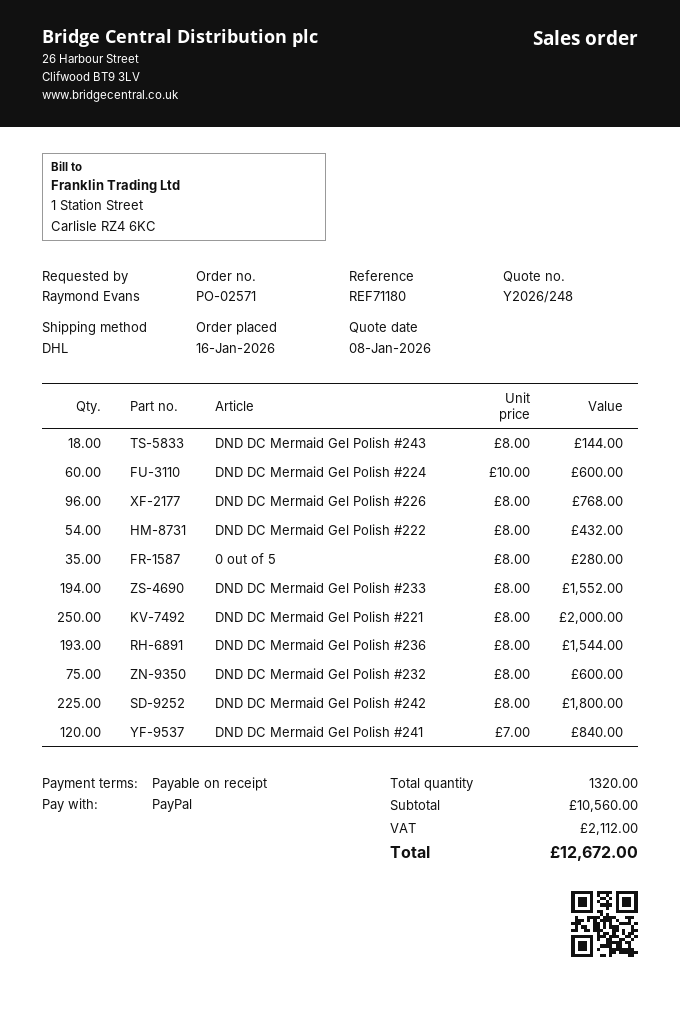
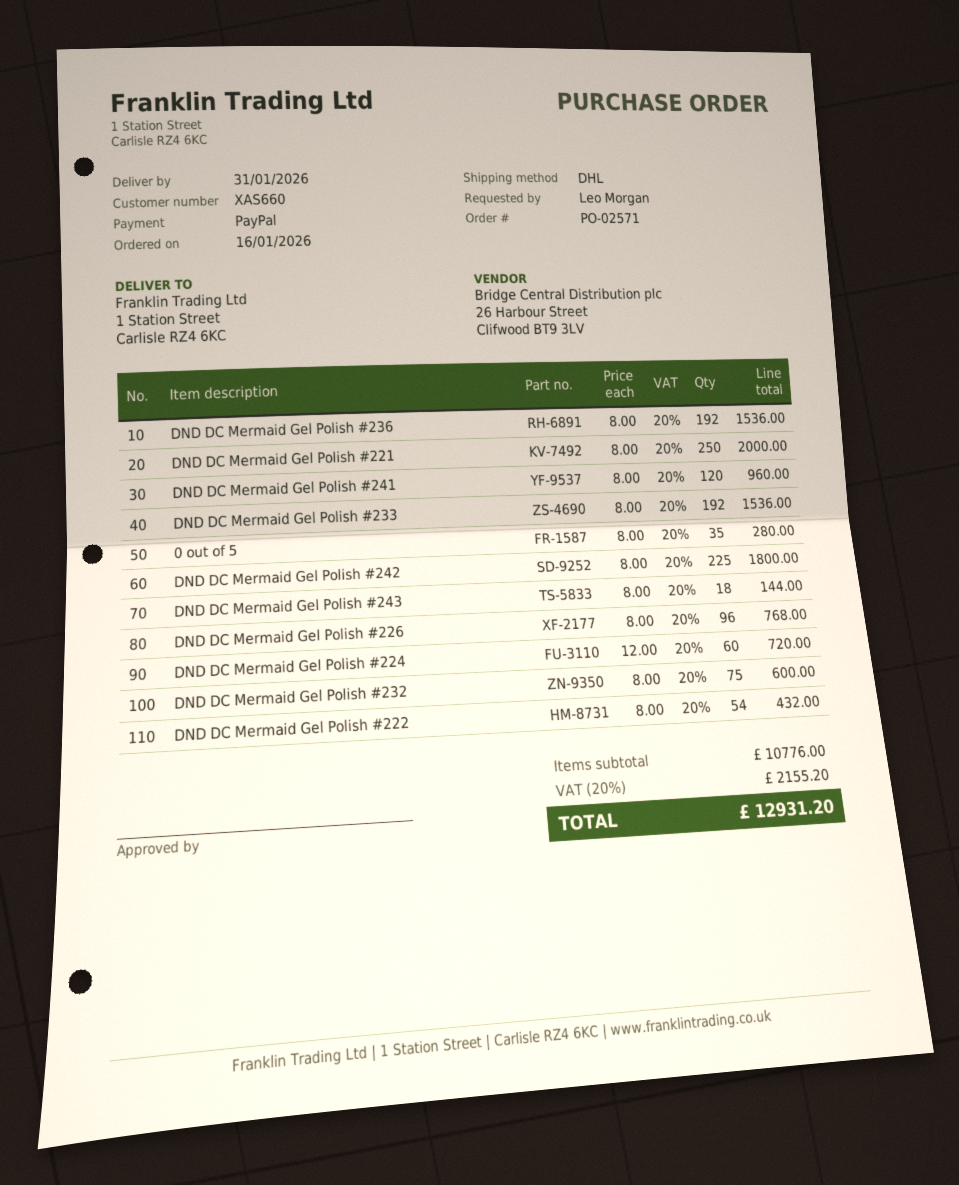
ordered by: Raymond Evans -> Leo Morgan
DND DC Mermaid Gel Polish #224: 60 x 10.00 = 600.00 -> 60 x 12.00 = 720.00
DND DC Mermaid Gel Polish #233: 194 x 8.00 = 1552.00 -> 192 x 8.00 = 1536.00
DND DC Mermaid Gel Polish #236: 193 x 8.00 = 1544.00 -> 192 x 8.00 = 1536.00
DND DC Mermaid Gel Polish #241: 120 x 7.00 = 840.00 -> 120 x 8.00 = 960.00
subtotal: 10560.00 -> 10776.00
tax: 2112.00 -> 2155.20
total: 12672.00 -> 12931.20

